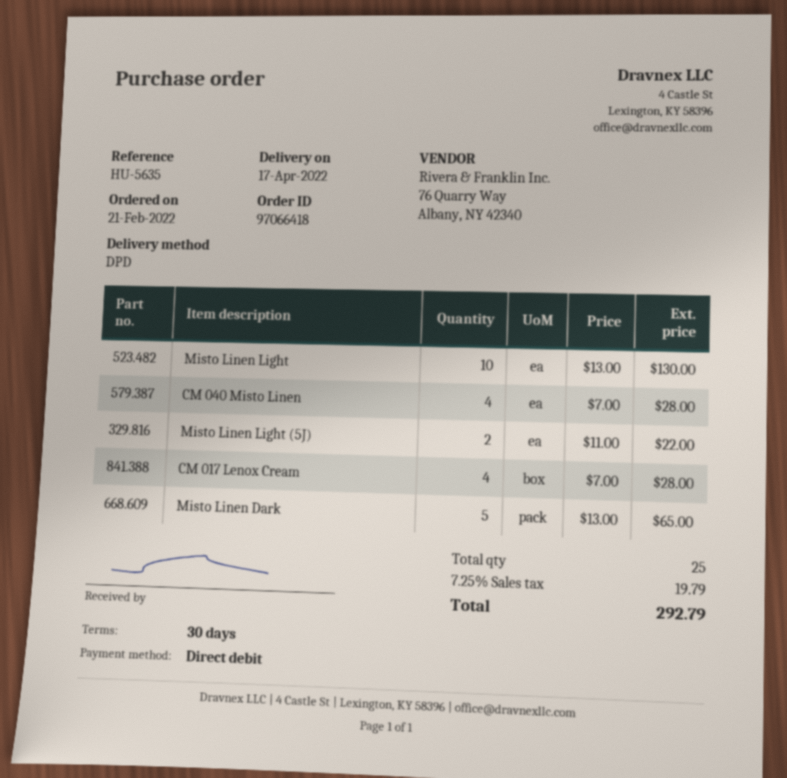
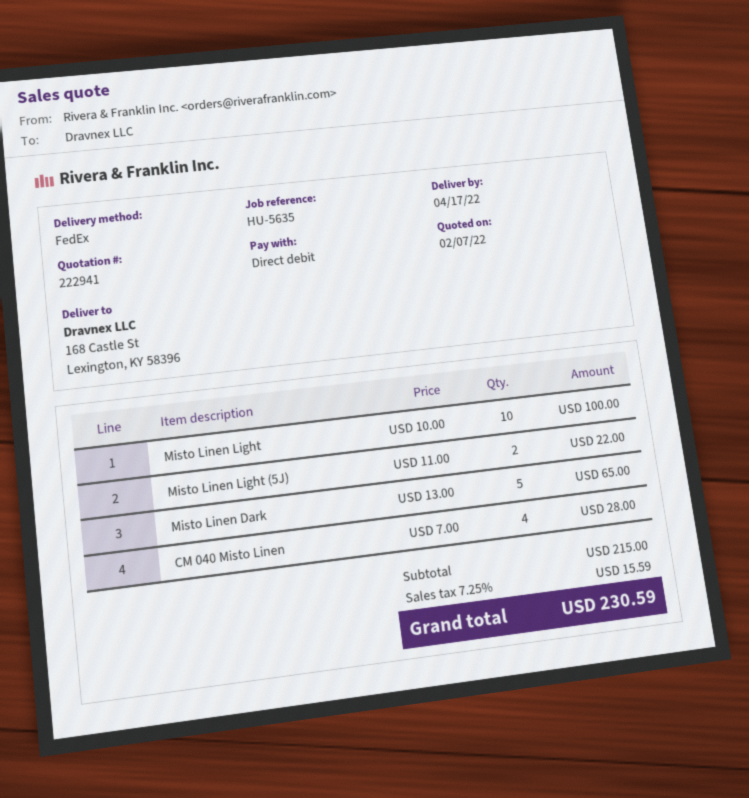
shipping method: DPD -> FedEx
Misto Linen Light: 10 x 13.00 = 130.00 -> 10 x 10.00 = 100.00
CM 017 Lenox Cream: 4 x 7.00 = 28.00 -> none
tax: 7.25% = 19.79 -> 7.25% = 15.59
total: 292.79 -> 230.59

